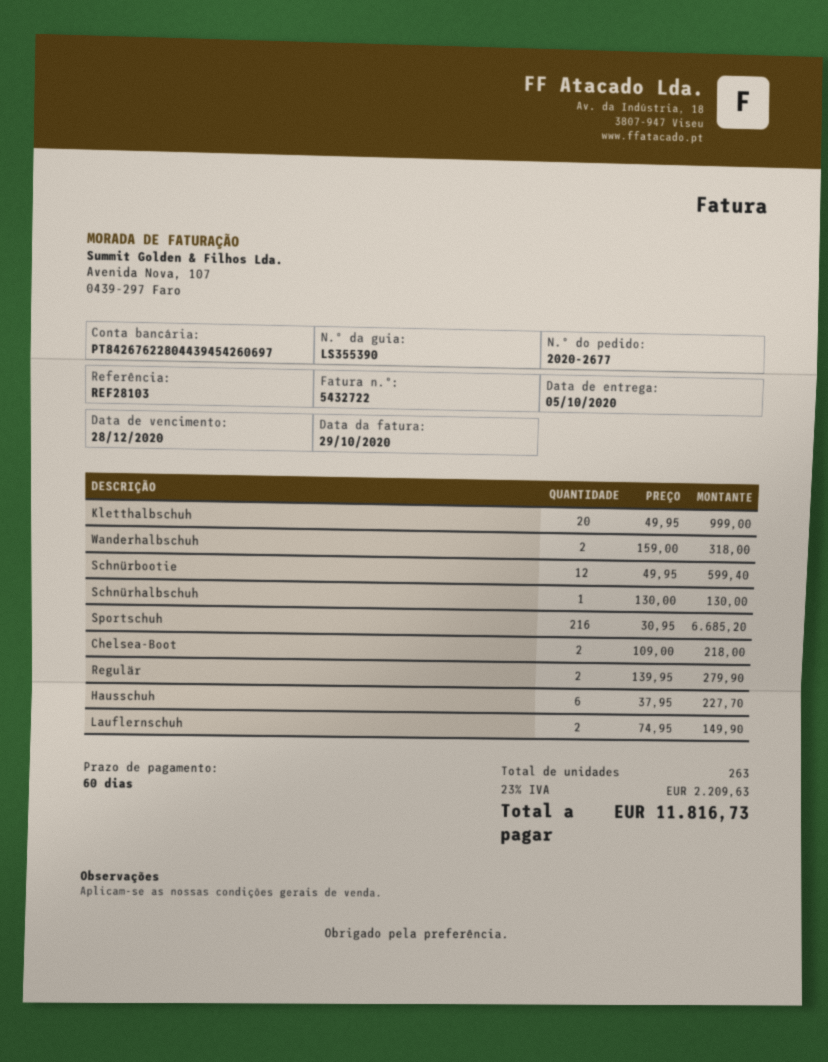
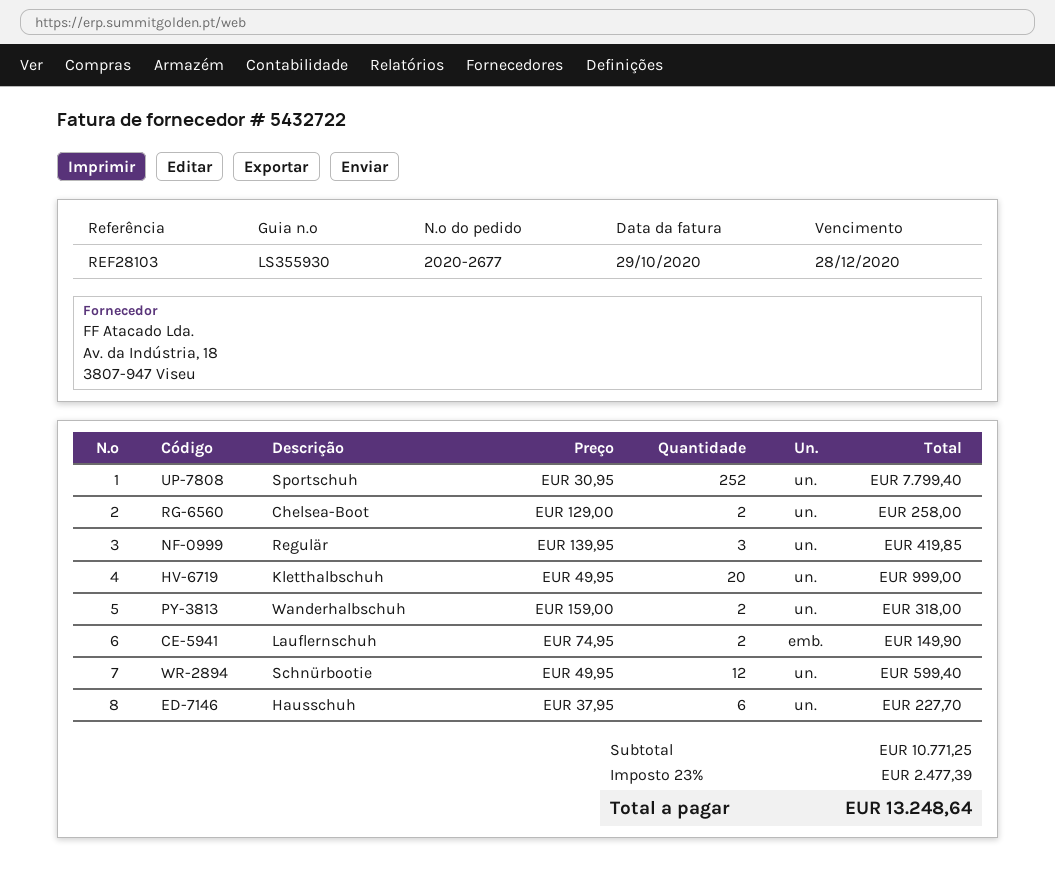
delivery note number: LS355390 -> LS355930
Schnürhalbschuh: 1 x 130.00 = 130.00 -> none
Sportschuh: 216 x 30.95 = 6685.20 -> 252 x 30.95 = 7799.40
Chelsea-Boot: 2 x 109.00 = 218.00 -> 2 x 129.00 = 258.00
Regulär: 2 x 139.95 = 279.90 -> 3 x 139.95 = 419.85
tax: 23% = 2209.63 -> 23% = 2477.39
total: 11816.73 -> 13248.64

